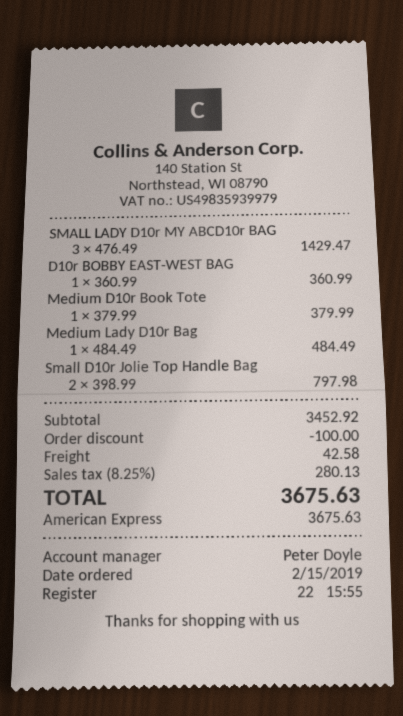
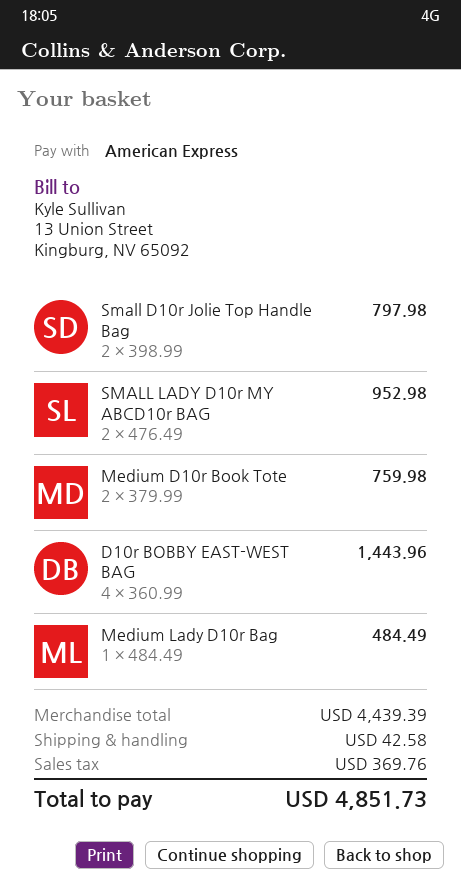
SMALL LADY D10r MY ABCD10r BAG: 3 x 476.49 = 1429.47 -> 2 x 476.49 = 952.98
D10r BOBBY EAST-WEST BAG: 1 x 360.99 = 360.99 -> 4 x 360.99 = 1443.96
Medium D10r Book Tote: 1 x 379.99 = 379.99 -> 2 x 379.99 = 759.98
subtotal: 3452.92 -> 4439.39
discount: 100.00 -> none
tax: 280.13 -> 369.76
total: 3675.63 -> 4851.73

